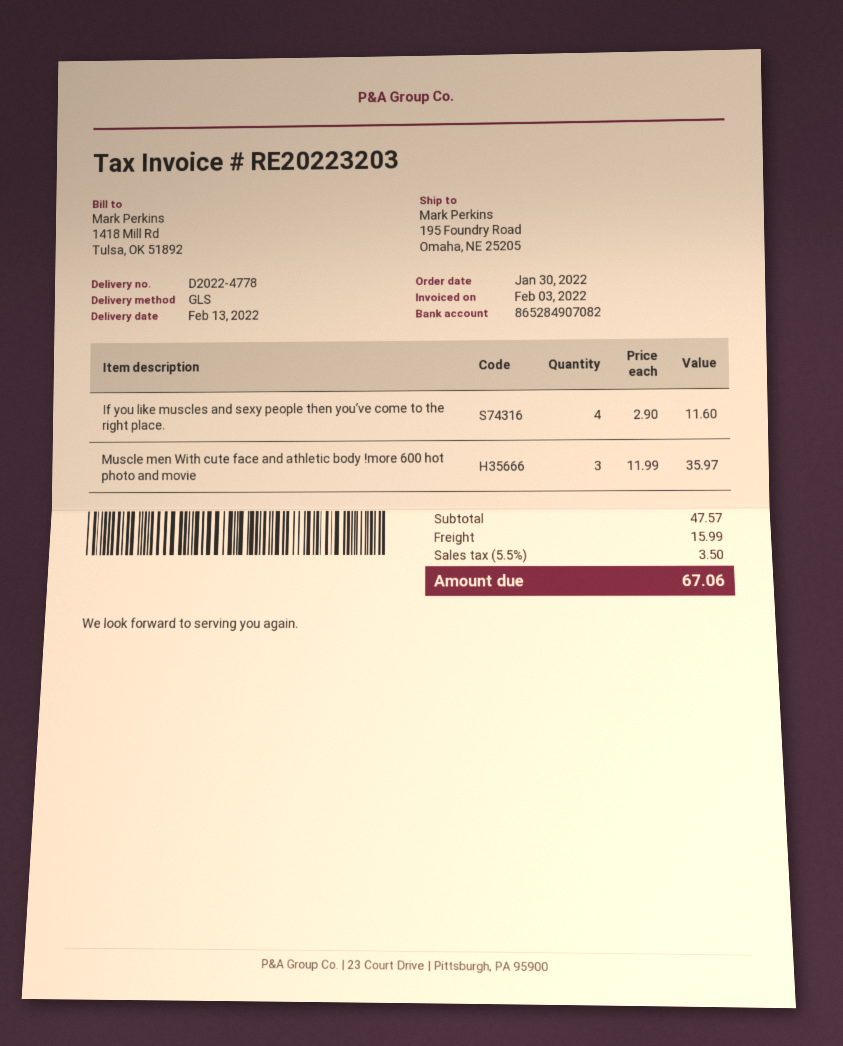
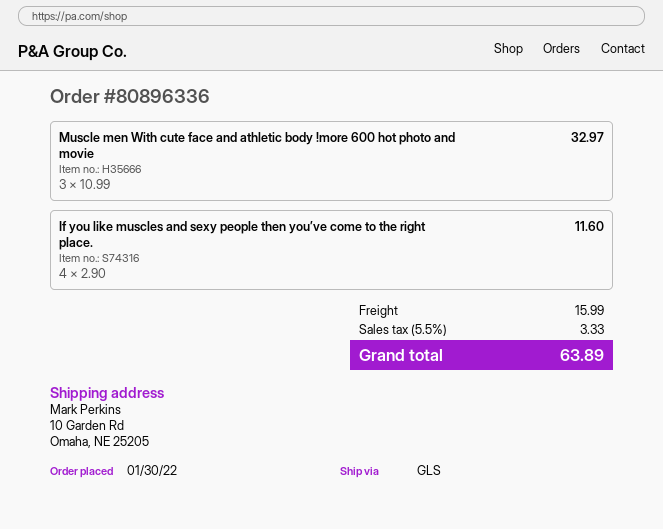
ship to: 195 Foundry Road, Omaha, NE 25205 -> 10 Garden Rd, Omaha, NE 25205
Muscle men With cute face and athletic body !more 600 hot photo and movie: 3 x 11.99 = 35.97 -> 3 x 10.99 = 32.97
tax: 5.5% = 3.50 -> 5.5% = 3.33
total: 67.06 -> 63.89

